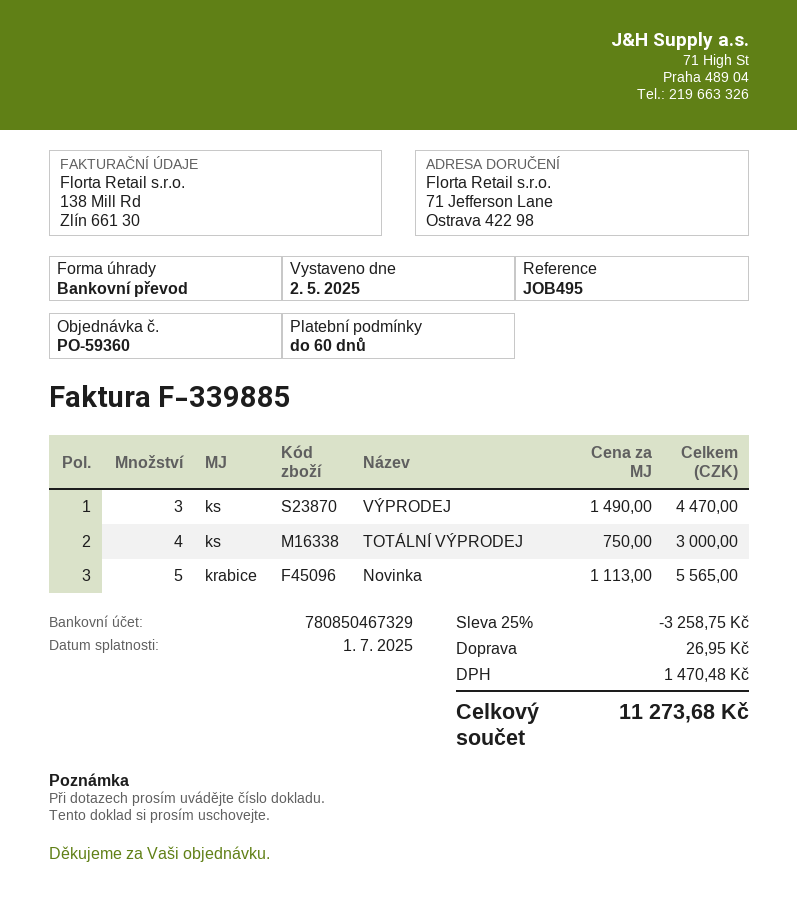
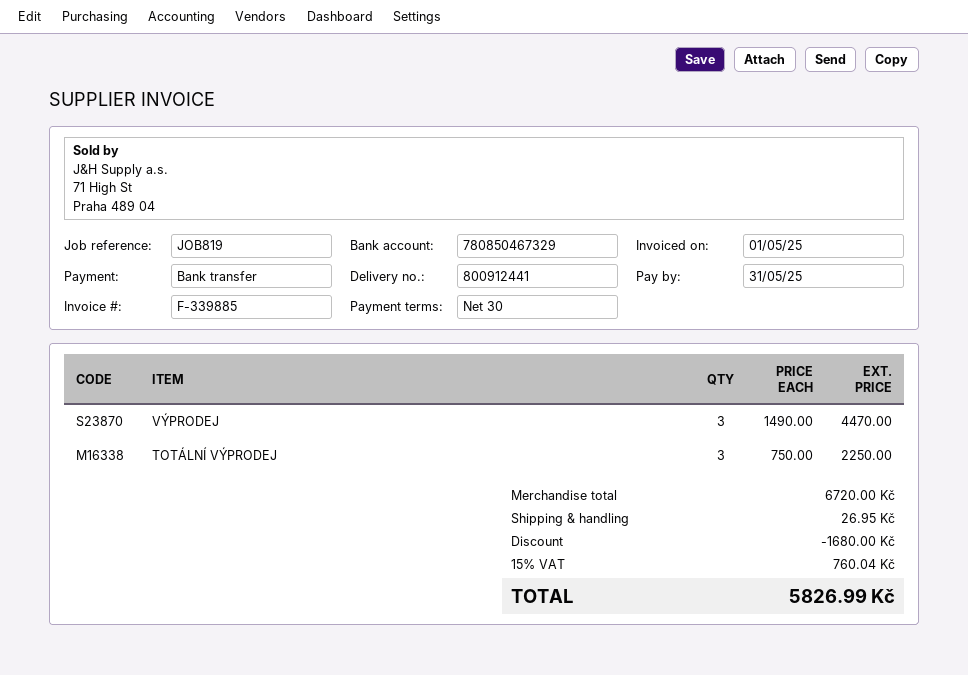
invoice date: 2025-05-02 -> 2025-05-01
payment terms: 60 days -> 30 days
due date: 2025-07-01 -> 2025-05-31
reference: JOB495 -> JOB819
TOTÁLNÍ VÝPRODEJ: 4 x 750.00 = 3000.00 -> 3 x 750.00 = 2250.00
Novinka: 5 x 1113.00 = 5565.00 -> none
discount: 3258.75 -> 1680.00
tax: 1470.48 -> 760.04
total: 11273.68 -> 5826.99

